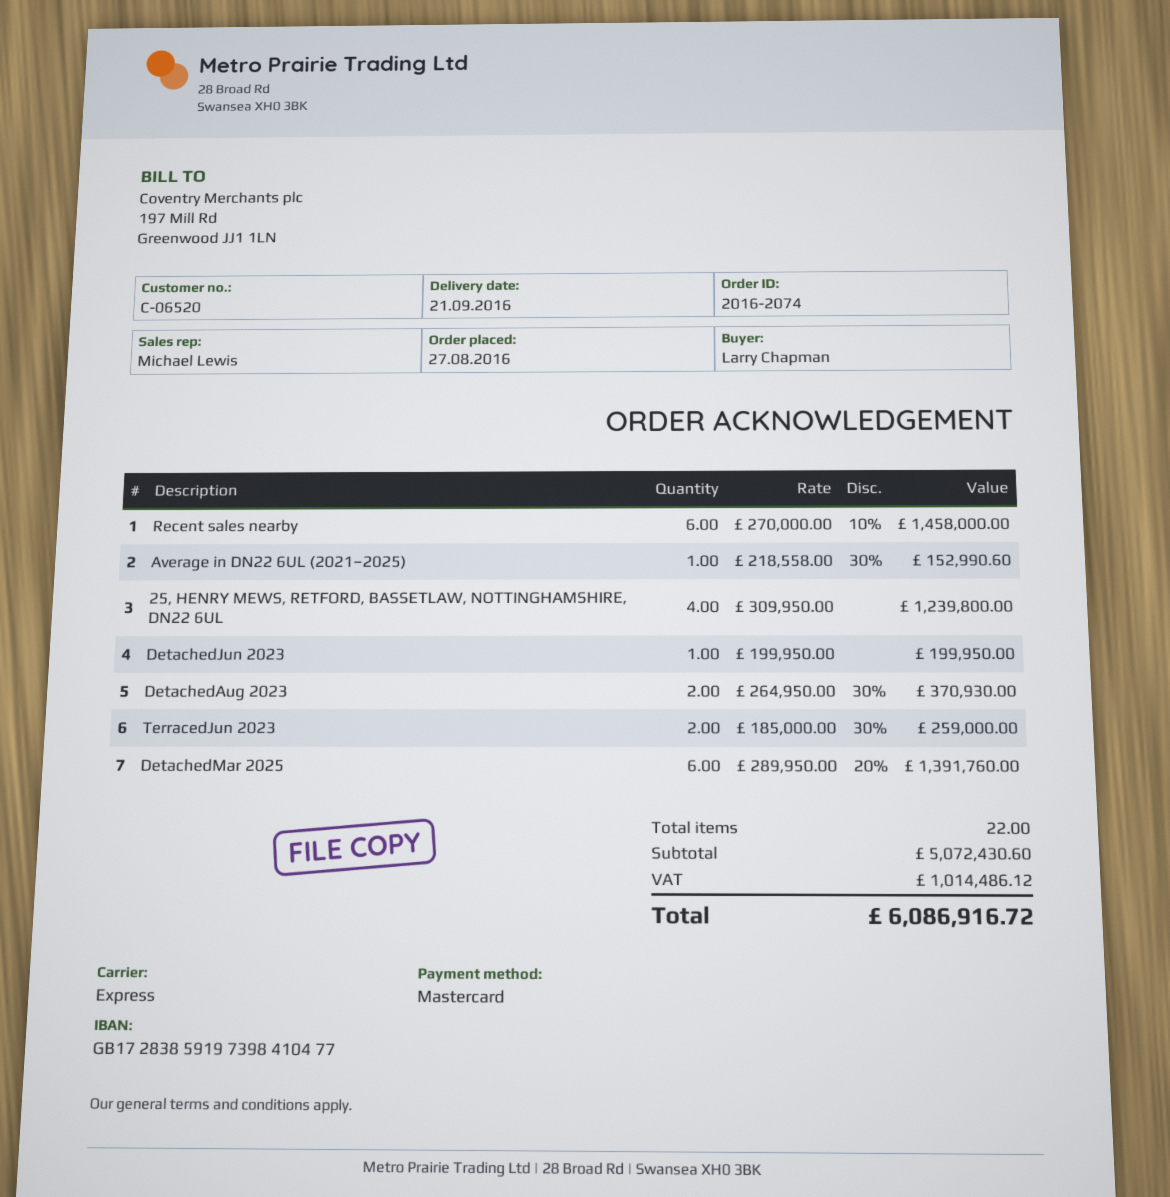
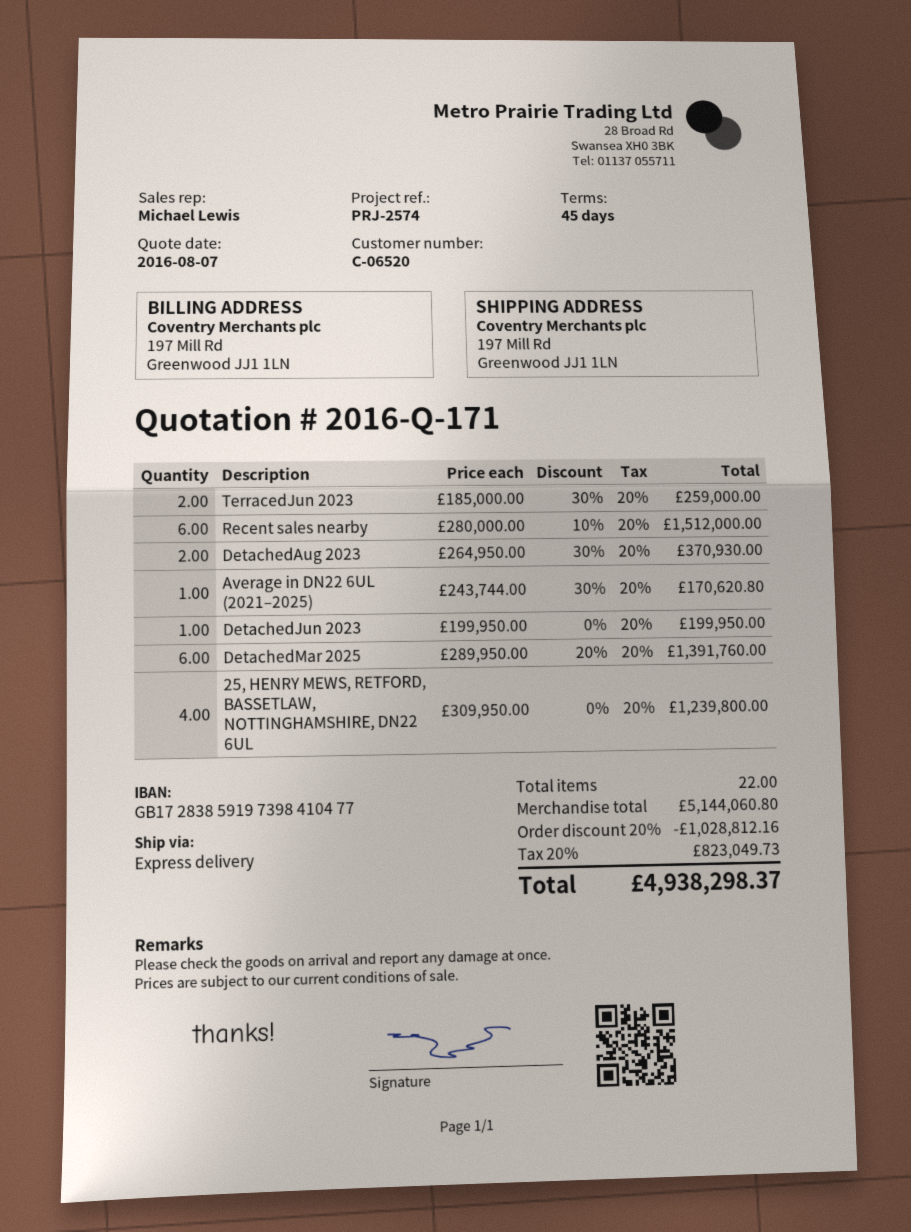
Recent sales nearby: 6 x 270000.00 - 10% = 1458000.00 -> 6 x 280000.00 - 10% = 1512000.00
Average in DN22 6UL (2021–2025): 1 x 218558.00 - 30% = 152990.60 -> 1 x 243744.00 - 30% = 170620.80
subtotal: 5072430.60 -> 5144060.80
discount: none -> 20% = 1028812.16
tax: 1014486.12 -> 823049.73
total: 6086916.72 -> 4938298.37

